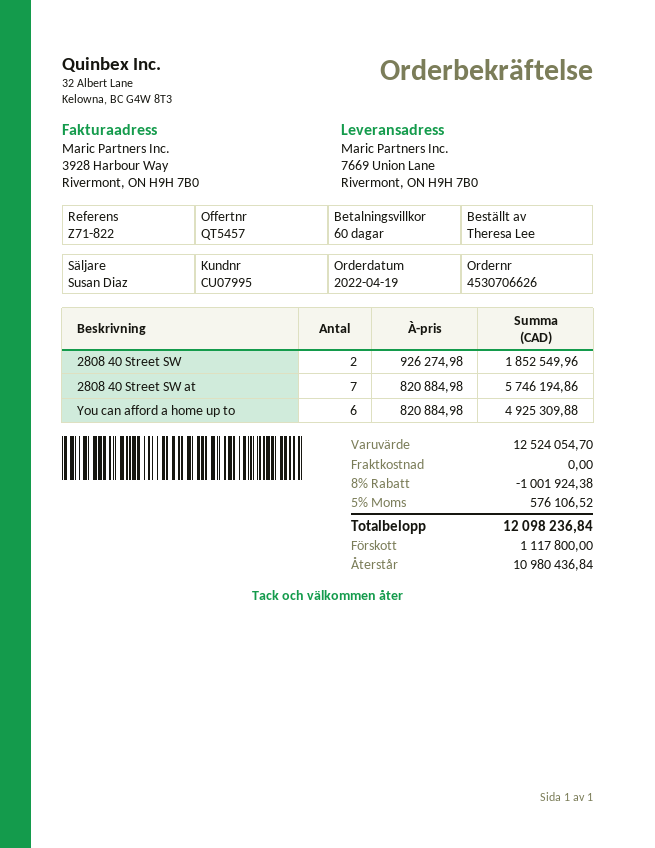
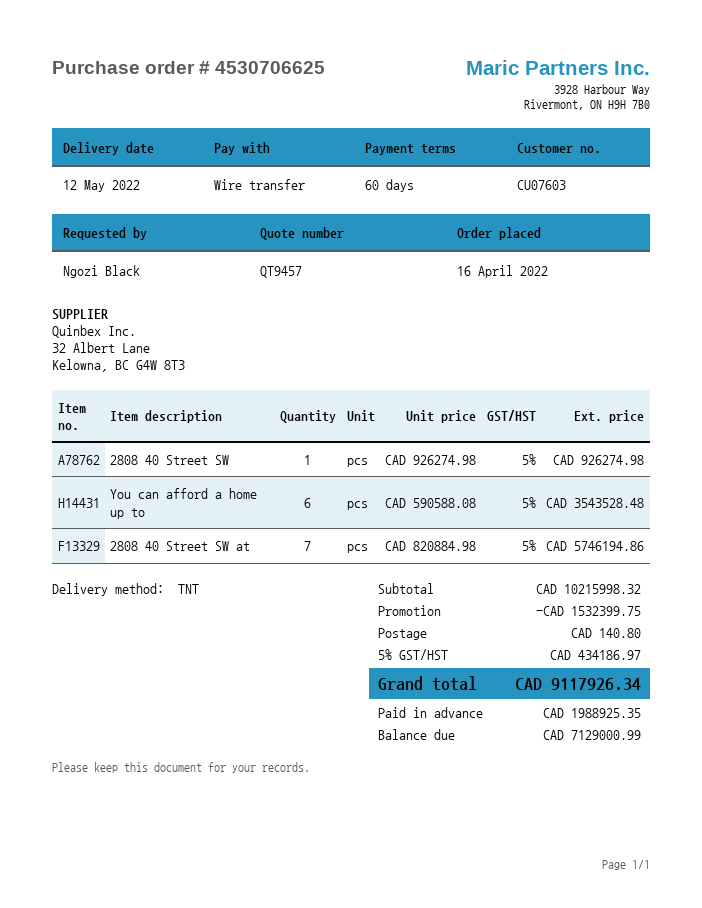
quote number: QT5457 -> QT9457
order number: 4530706626 -> 4530706625
order date: 2022-04-19 -> 2022-04-16
customer number: CU07995 -> CU07603
ordered by: Theresa Lee -> Ngozi Black
2808 40 Street SW: 2 x 926274.98 = 1852549.96 -> 1 x 926274.98 = 926274.98
You can afford a home up to: 6 x 820884.98 = 4925309.88 -> 6 x 590588.08 = 3543528.48
subtotal: 12524054.70 -> 10215998.32
discount: 1001924.38 -> 1532399.75
shipping: 0.00 -> 140.80
tax: 5% = 576106.52 -> 5% = 434186.97
total: 12098236.84 -> 9117926.34
deposit: 1117800.00 -> 1988925.35
balance: 10980436.84 -> 7129000.99

